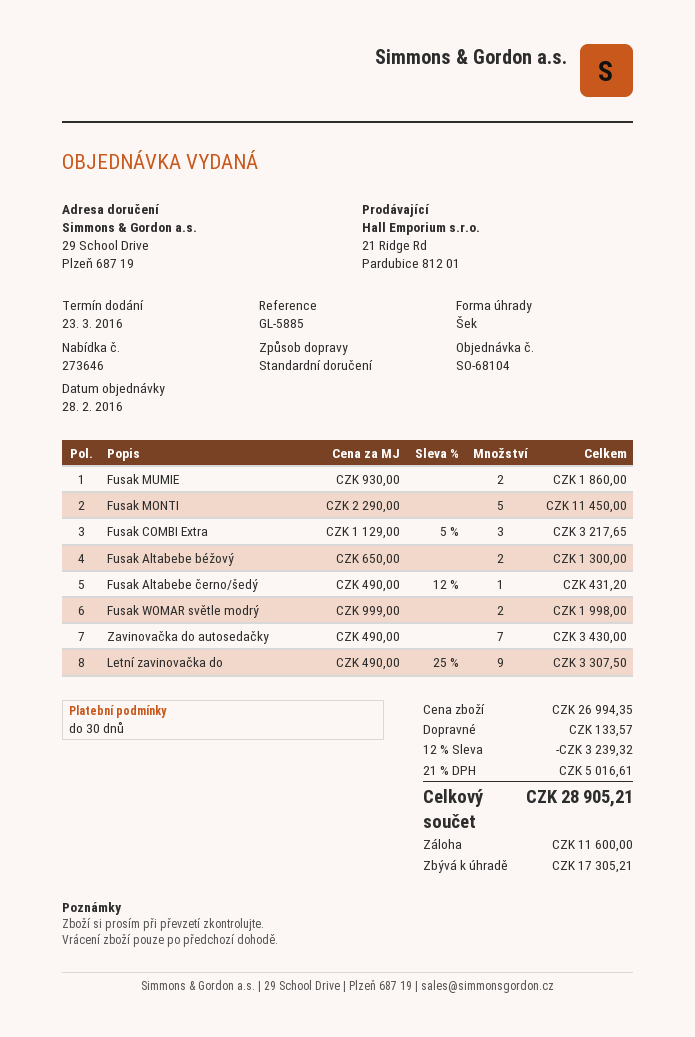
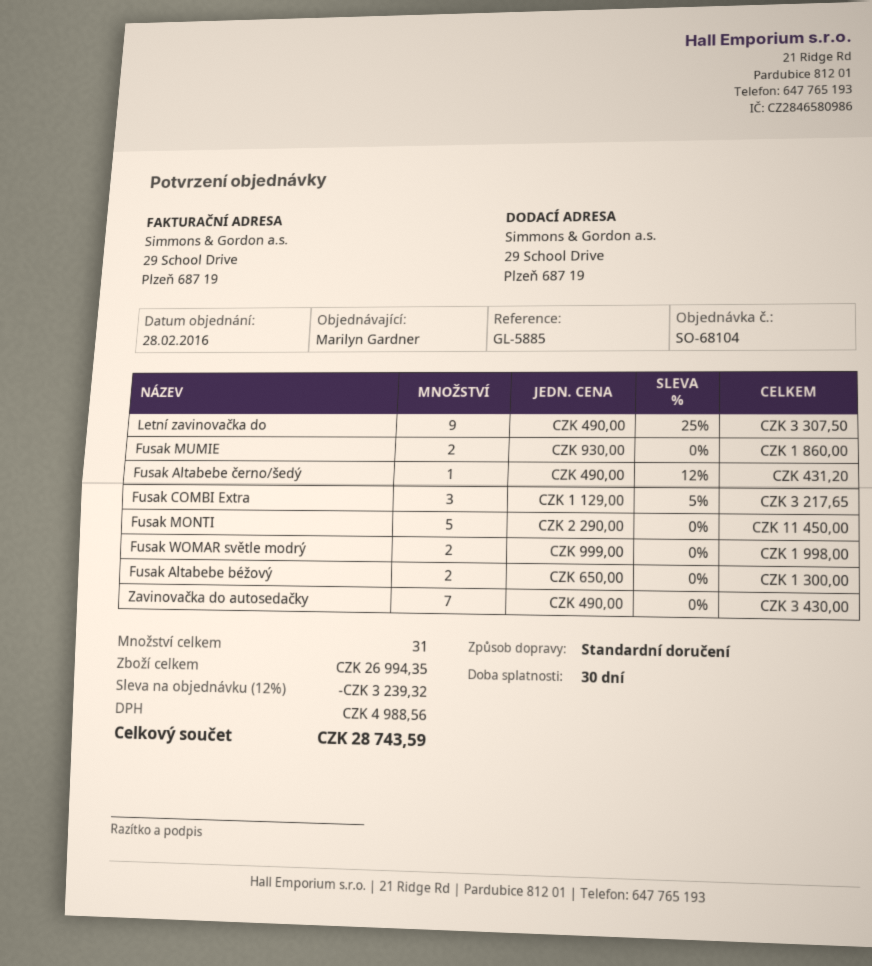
shipping: 133.57 -> none
tax: 5016.61 -> 4988.56
total: 28905.21 -> 28743.59

